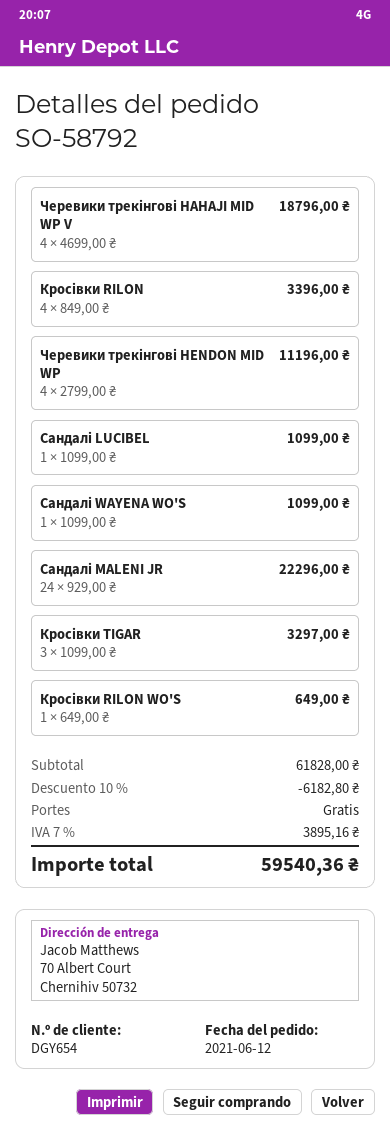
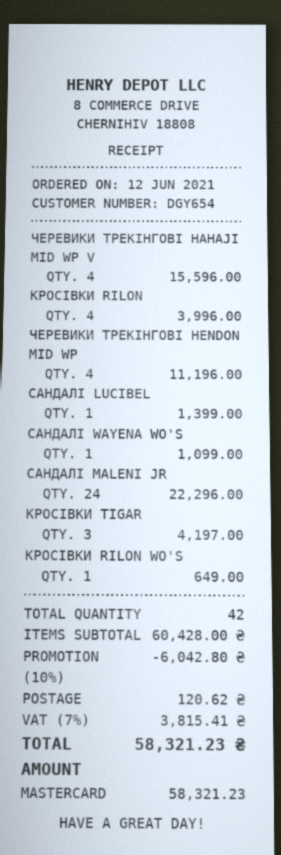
Черевики трекінгові HAHAJI MID WP V: 4 for 18796.00 -> 4 for 15596.00
Кросівки RILON: 4 for 3396.00 -> 4 for 3996.00
Сандалі LUCIBEL: 1 for 1099.00 -> 1 for 1399.00
Кросівки TIGAR: 3 for 3297.00 -> 3 for 4197.00
subtotal: 61828.00 -> 60428.00
discount: 10% = 6182.80 -> 10% = 6042.80
shipping: 0.00 -> 120.62
tax: 7% = 3895.16 -> 7% = 3815.41
total: 59540.36 -> 58321.23

